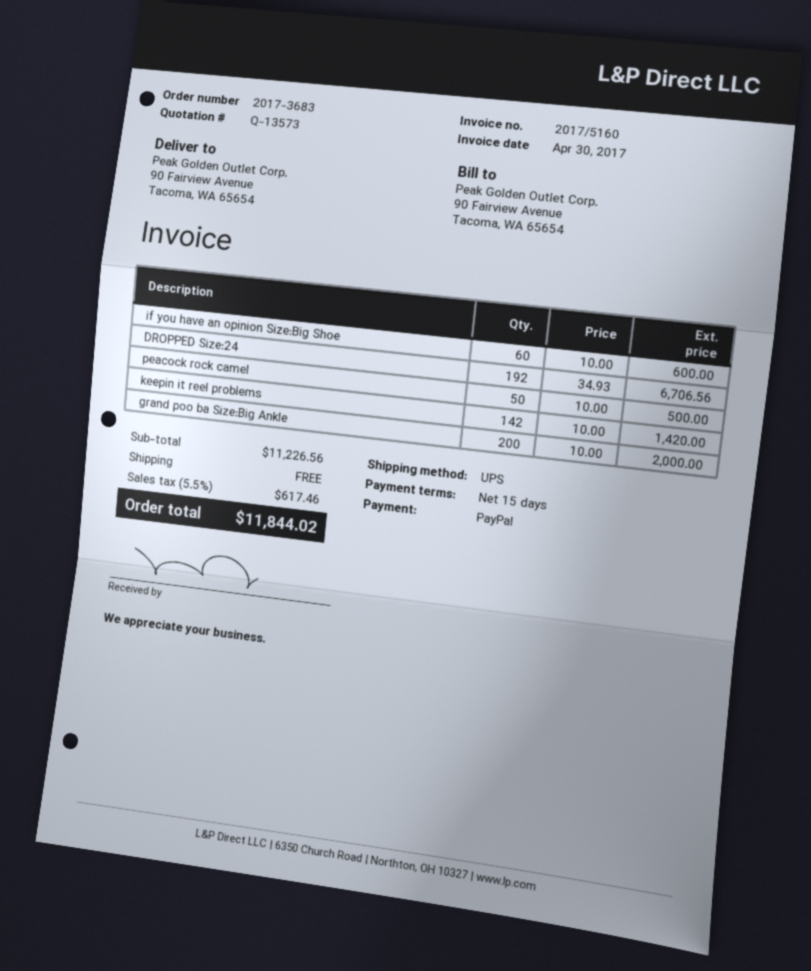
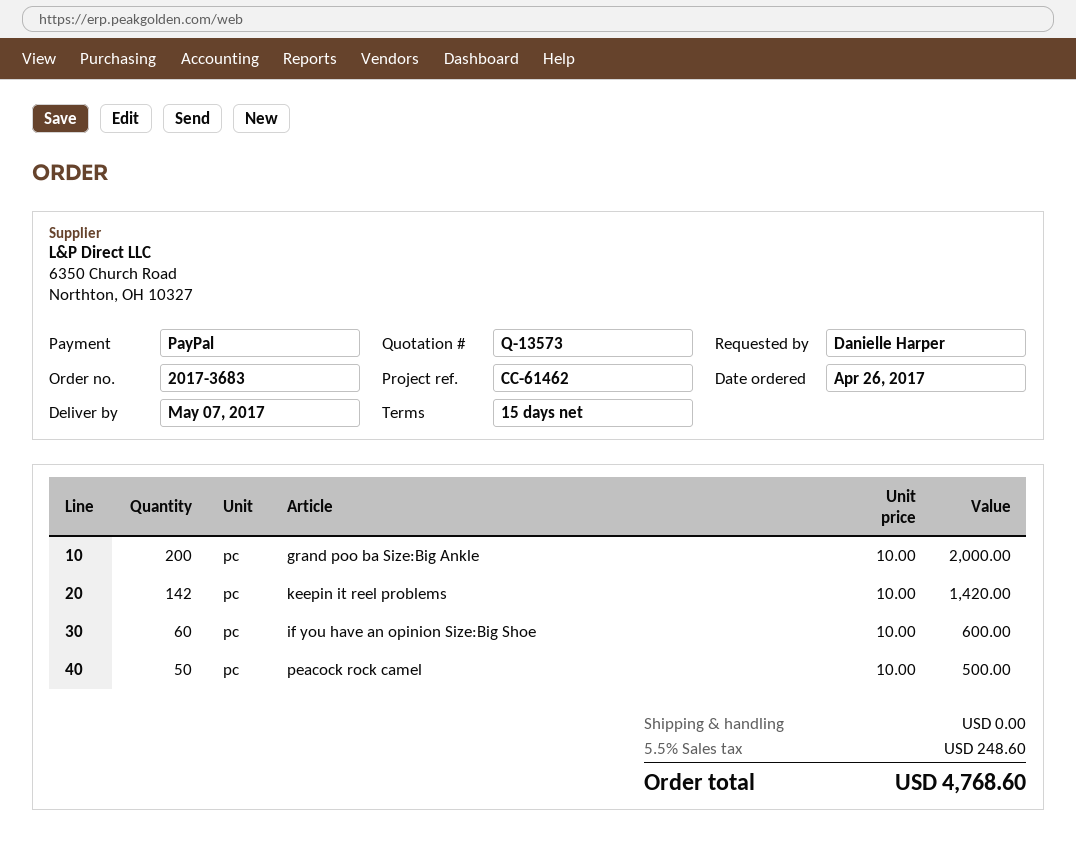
DROPPED Size:24: 192 x 34.93 = 6706.56 -> none
tax: 5.5% = 617.46 -> 5.5% = 248.60
total: 11844.02 -> 4768.60

